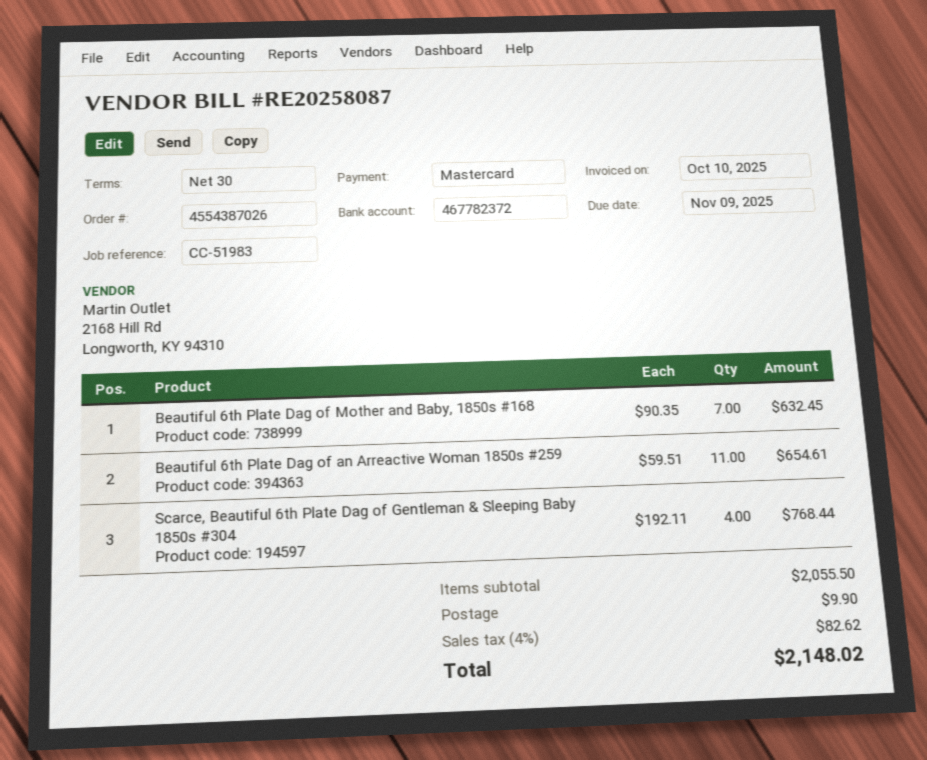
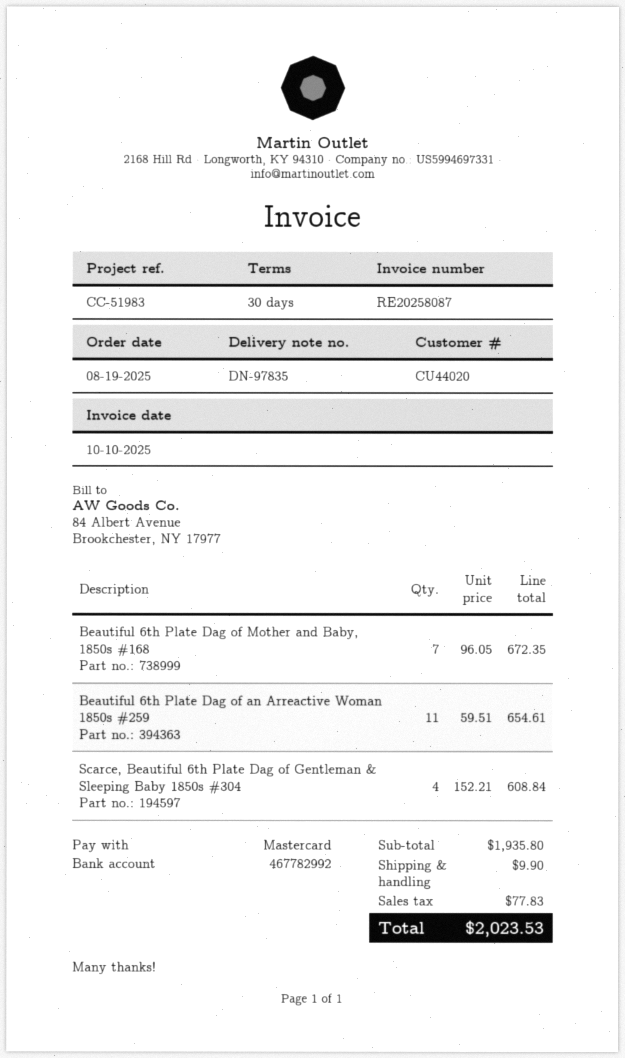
bank account: 467782372 -> 467782992
Beautiful 6th Plate Dag of Mother and Baby, 1850s #168: 7 x 90.35 = 632.45 -> 7 x 96.05 = 672.35
Scarce, Beautiful 6th Plate Dag of Gentleman & Sleeping Baby 1850s #304: 4 x 192.11 = 768.44 -> 4 x 152.21 = 608.84
subtotal: 2055.50 -> 1935.80
tax: 82.62 -> 77.83
total: 2148.02 -> 2023.53

